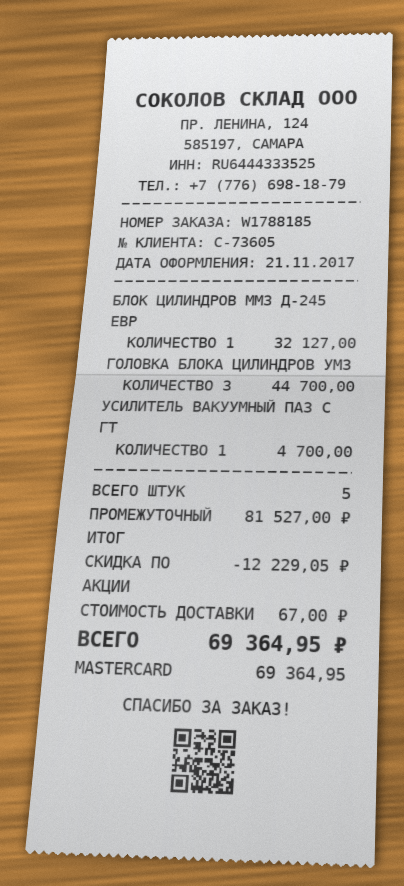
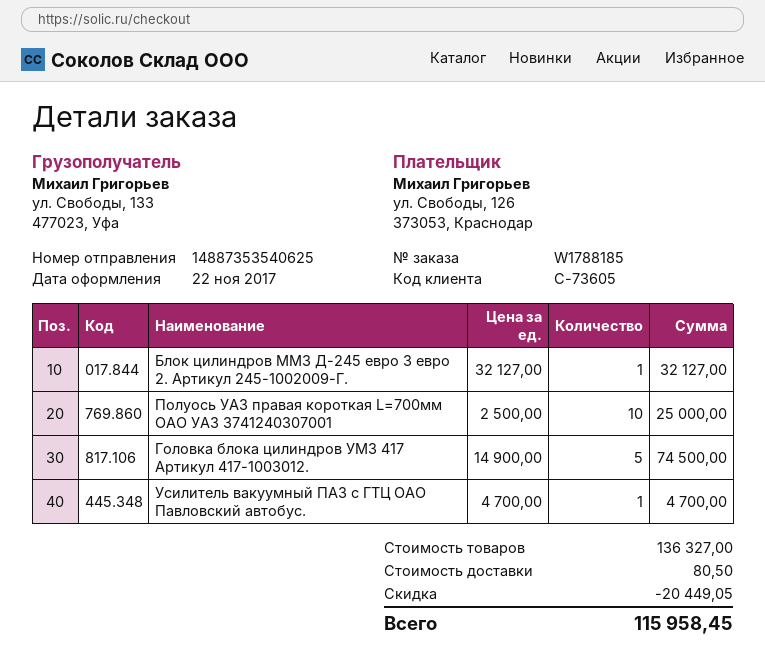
order date: 2017-11-21 -> 2017-11-22
ГОЛОВКА БЛОКА ЦИЛИНДРОВ УМЗ: 3 for 44700.00 -> 5 for 74500.00
Полуось УАЗ правая короткая L=700мм ОАО УАЗ 3741240307001: none -> 10 for 25000.00
subtotal: 81527.00 -> 136327.00
discount: 12229.05 -> 20449.05
shipping: 67.00 -> 80.50
total: 69364.95 -> 115958.45

